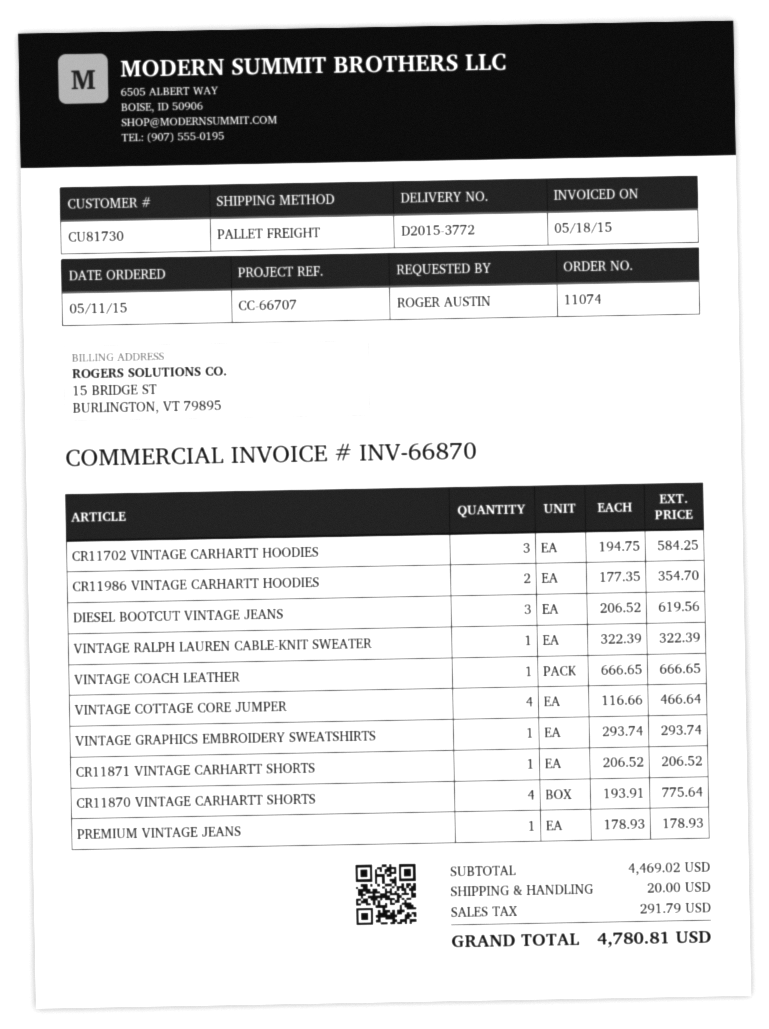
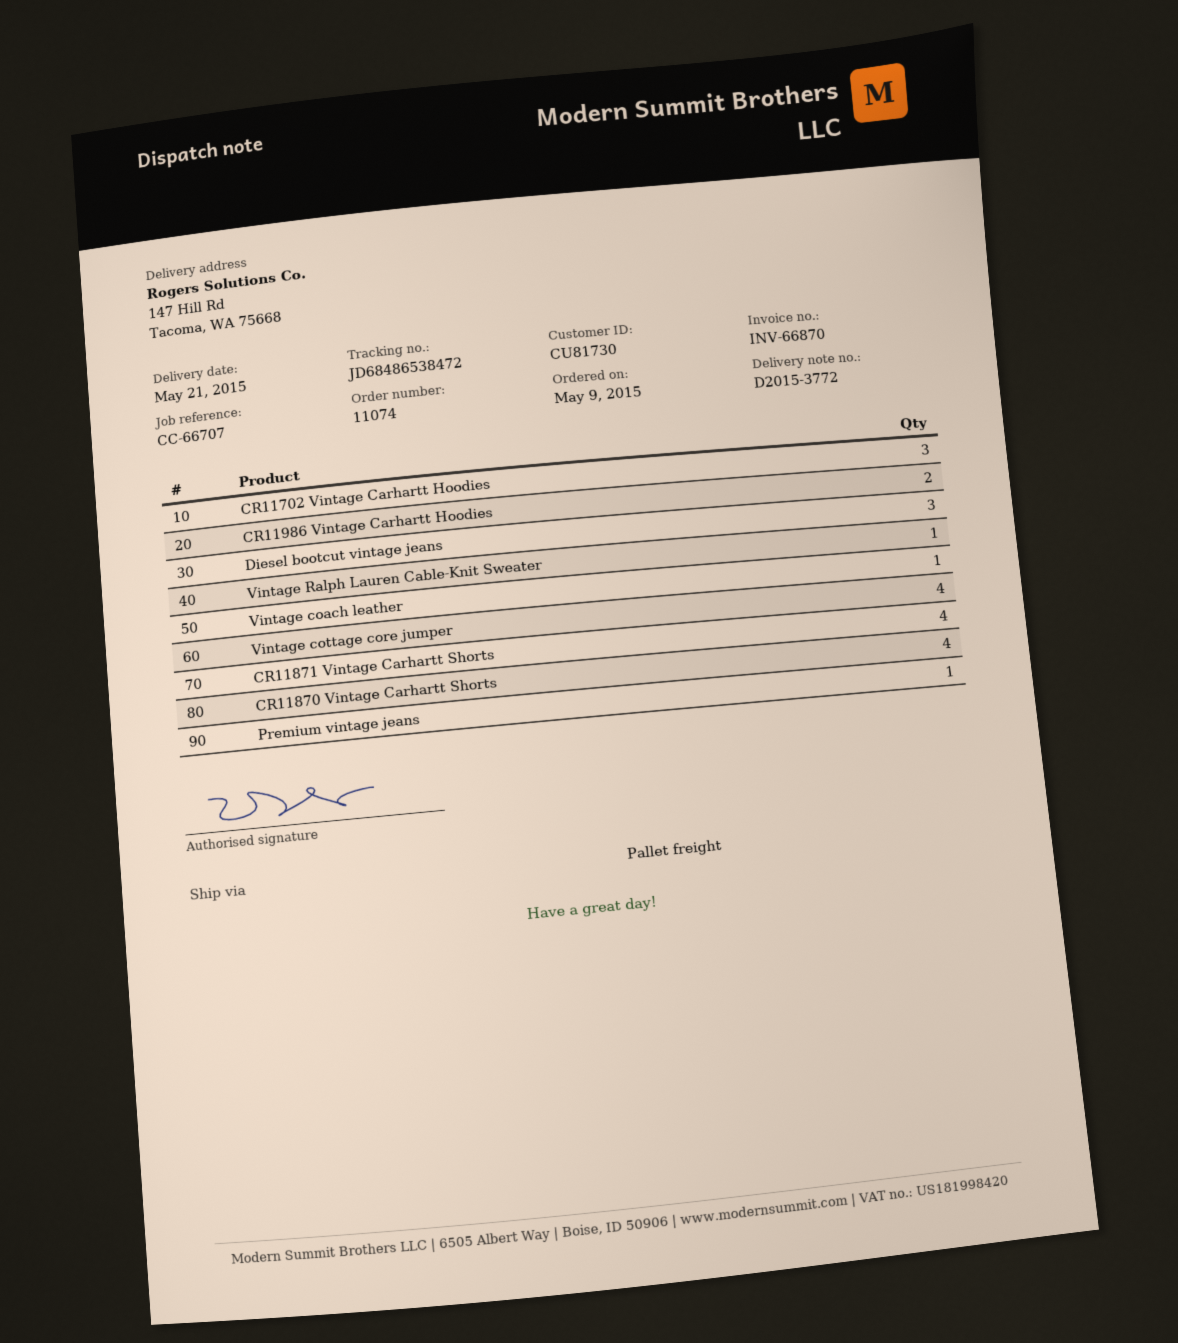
order date: 2015-05-11 -> 2015-05-09
VINTAGE GRAPHICS EMBROIDERY SWEATSHIRTS: 1 -> none
CR11871 VINTAGE CARHARTT SHORTS: 1 -> 4

